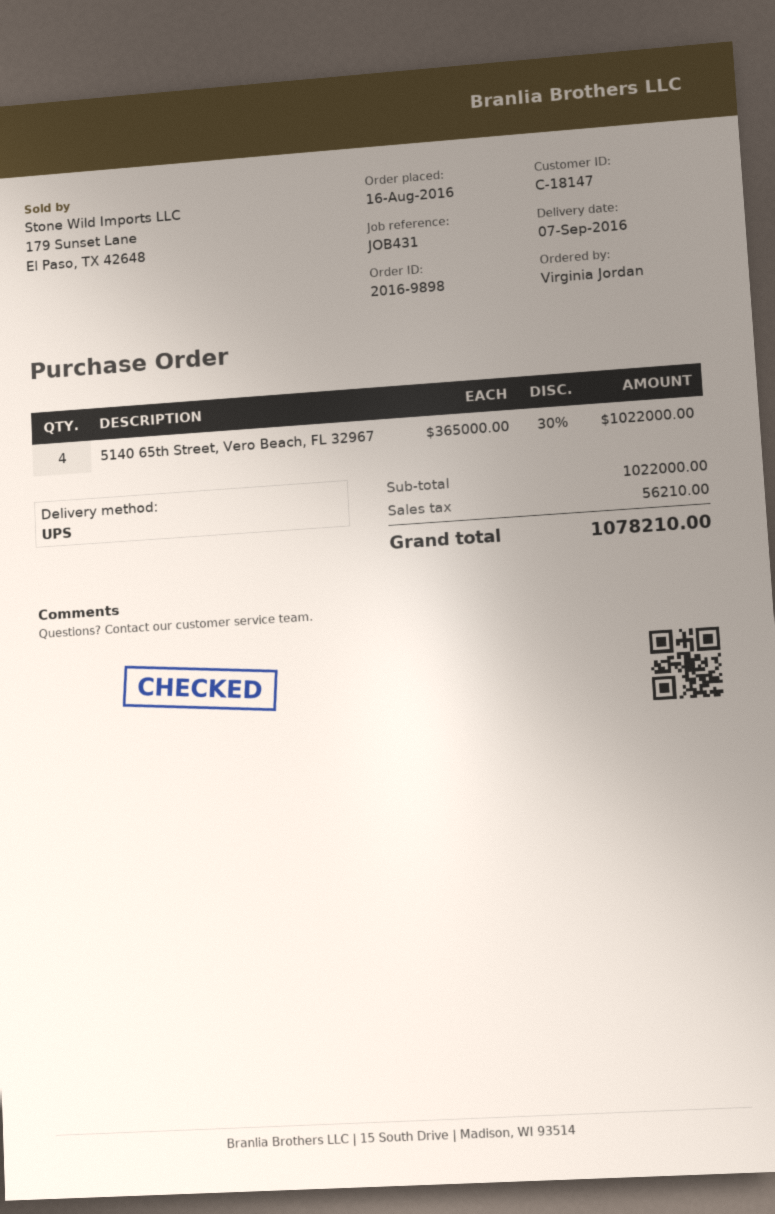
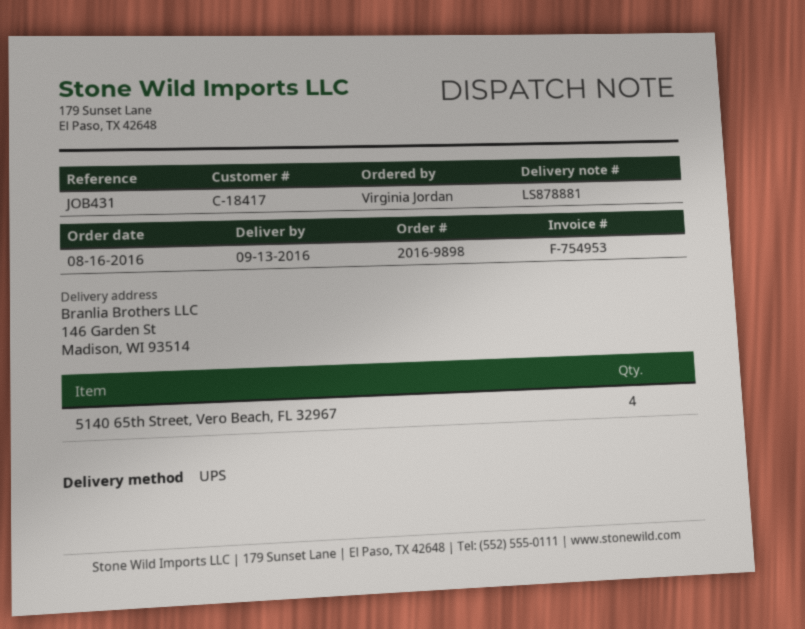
delivery date: 2016-09-07 -> 2016-09-13
customer number: C-18147 -> C-18417

